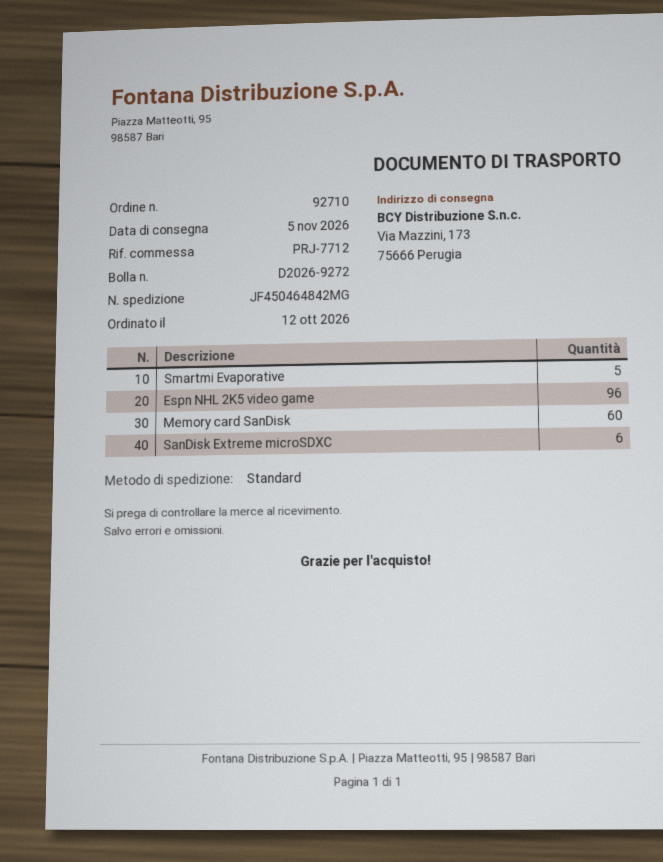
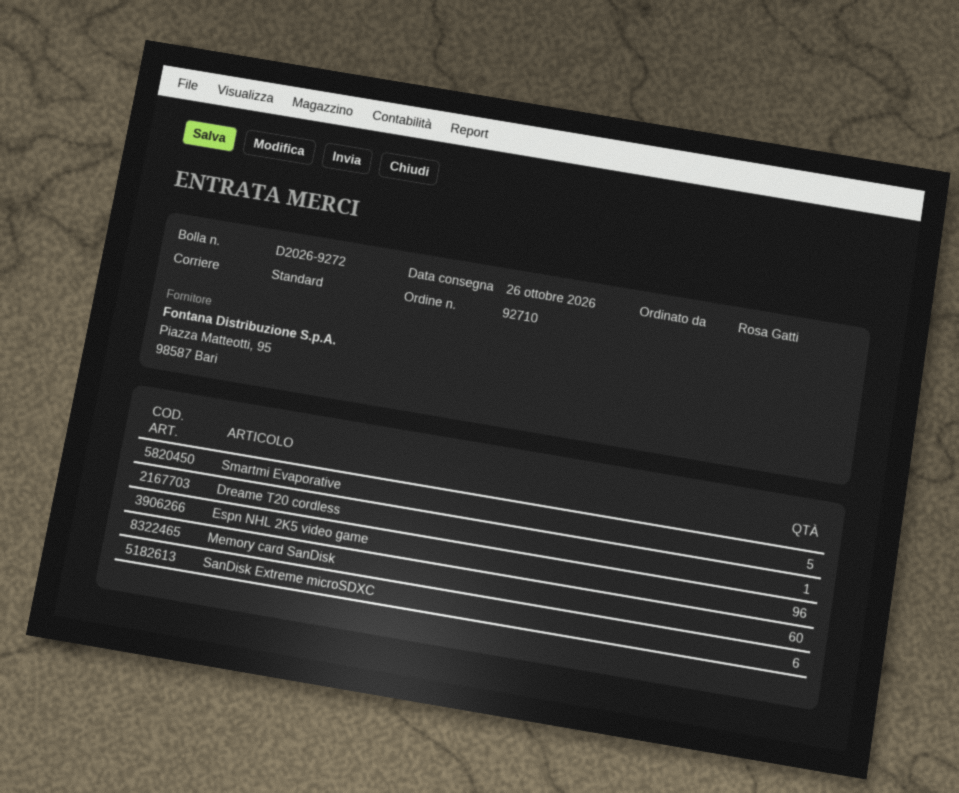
delivery date: 2026-11-05 -> 2026-10-26
Dreame T20 cordless: none -> 1

